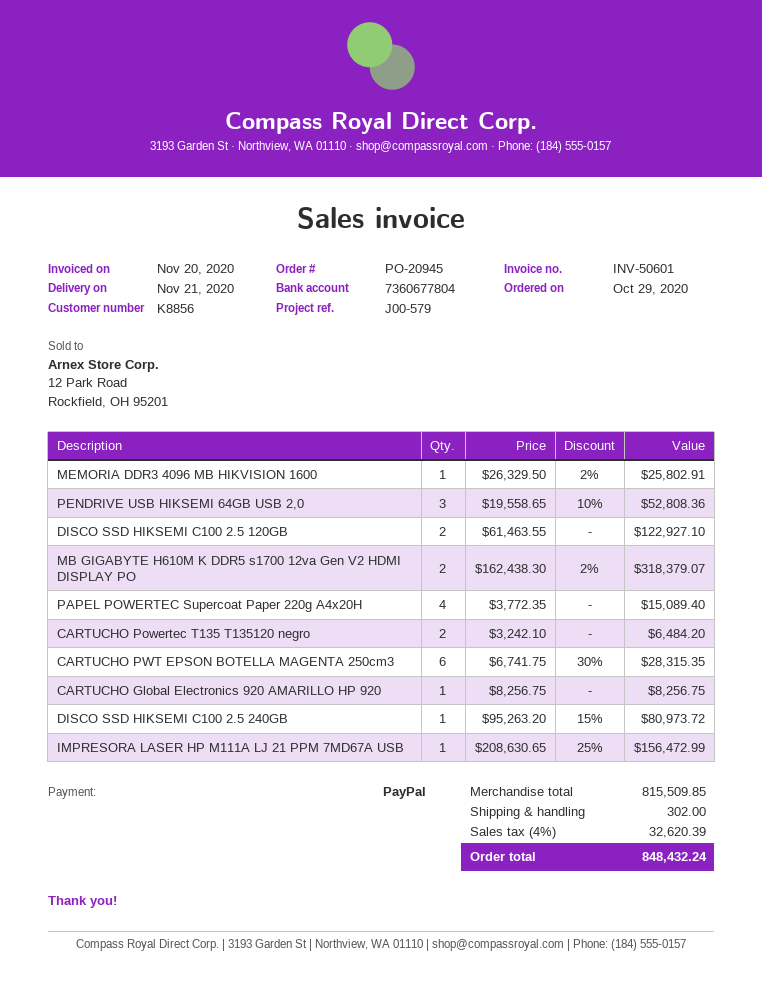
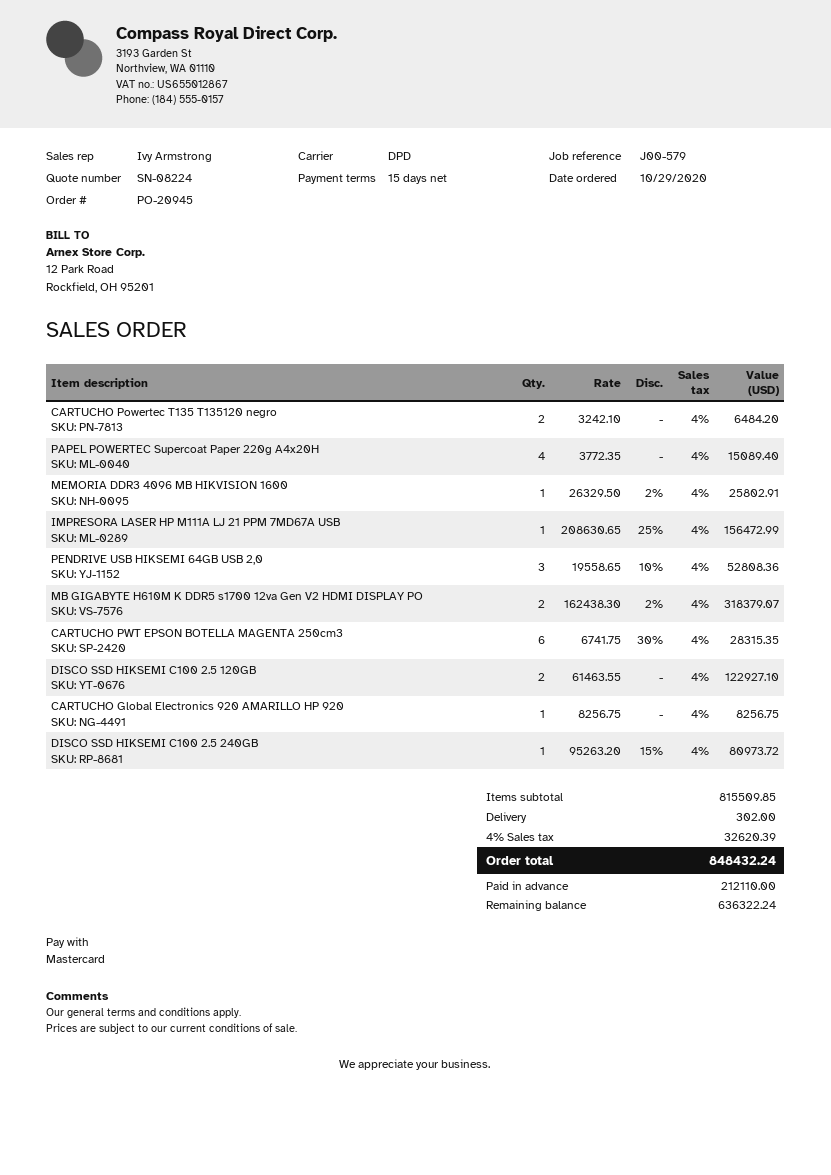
payment method: PayPal -> Mastercard

